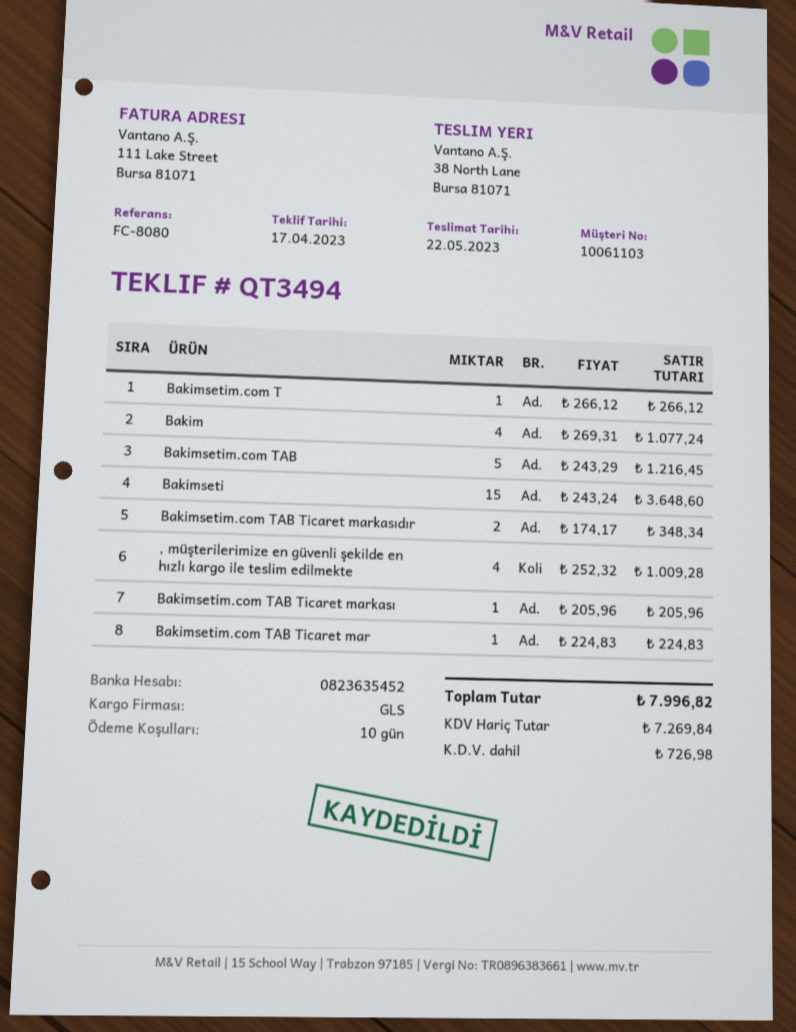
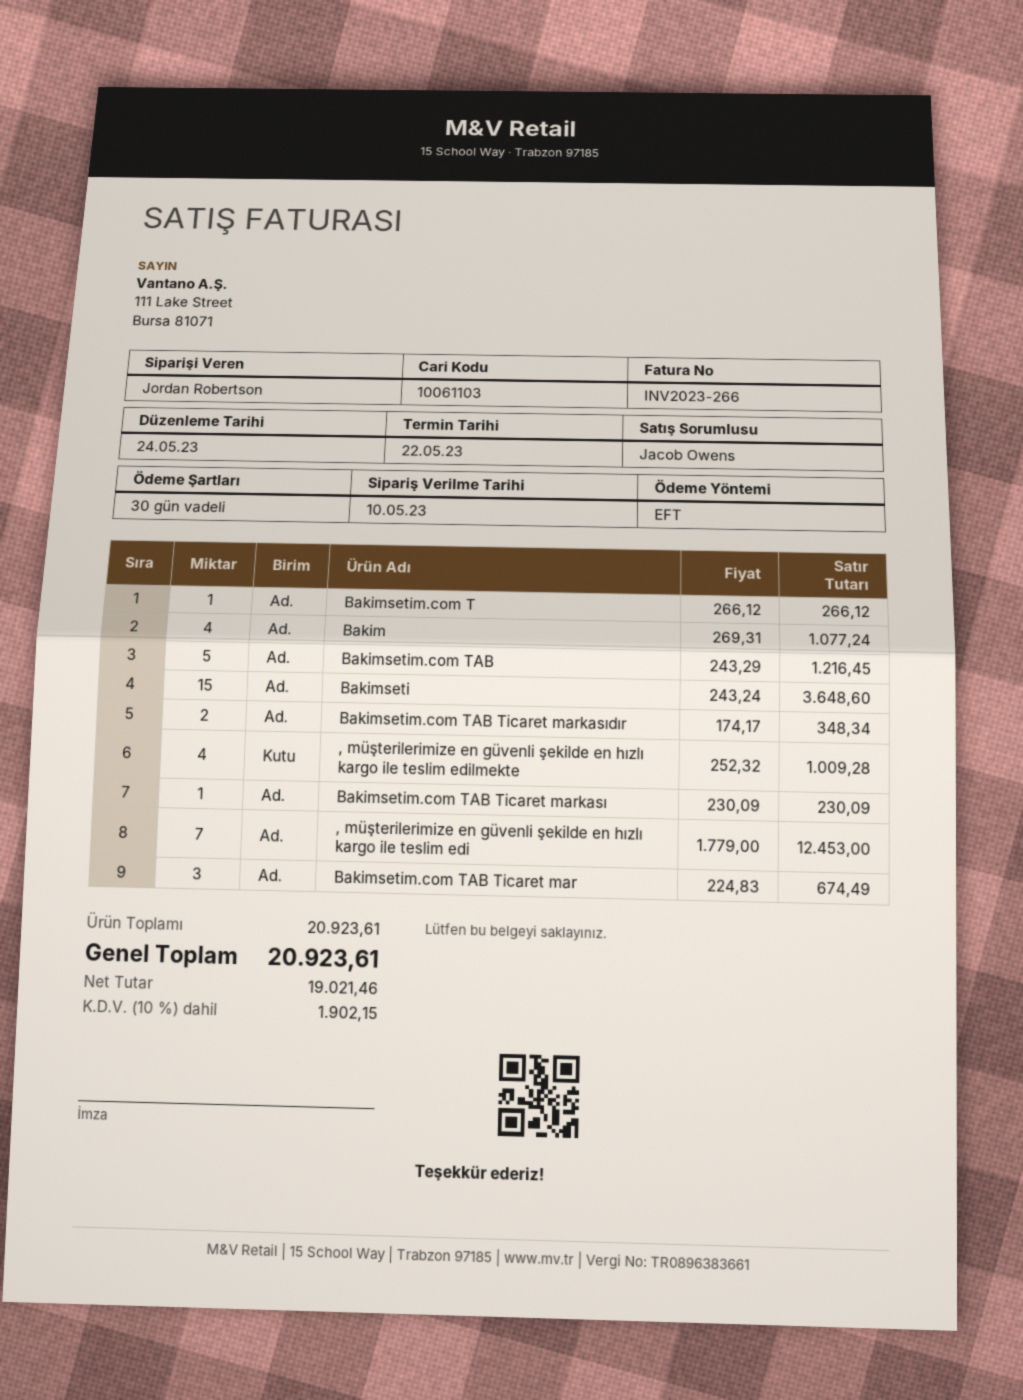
payment terms: 10 days -> 30 days
Bakimsetim.com TAB Ticaret markası: 1 x 205.96 = 205.96 -> 1 x 230.09 = 230.09
Bakimsetim.com TAB Ticaret mar: 1 x 224.83 = 224.83 -> 3 x 224.83 = 674.49
, müşterilerimize en güvenli şekilde en hızlı kargo ile teslim edi: none -> 7 x 1779.00 = 12453.00
net: 7269.84 -> 19021.46
tax: 726.98 -> 1902.15
total: 7996.82 -> 20923.61

